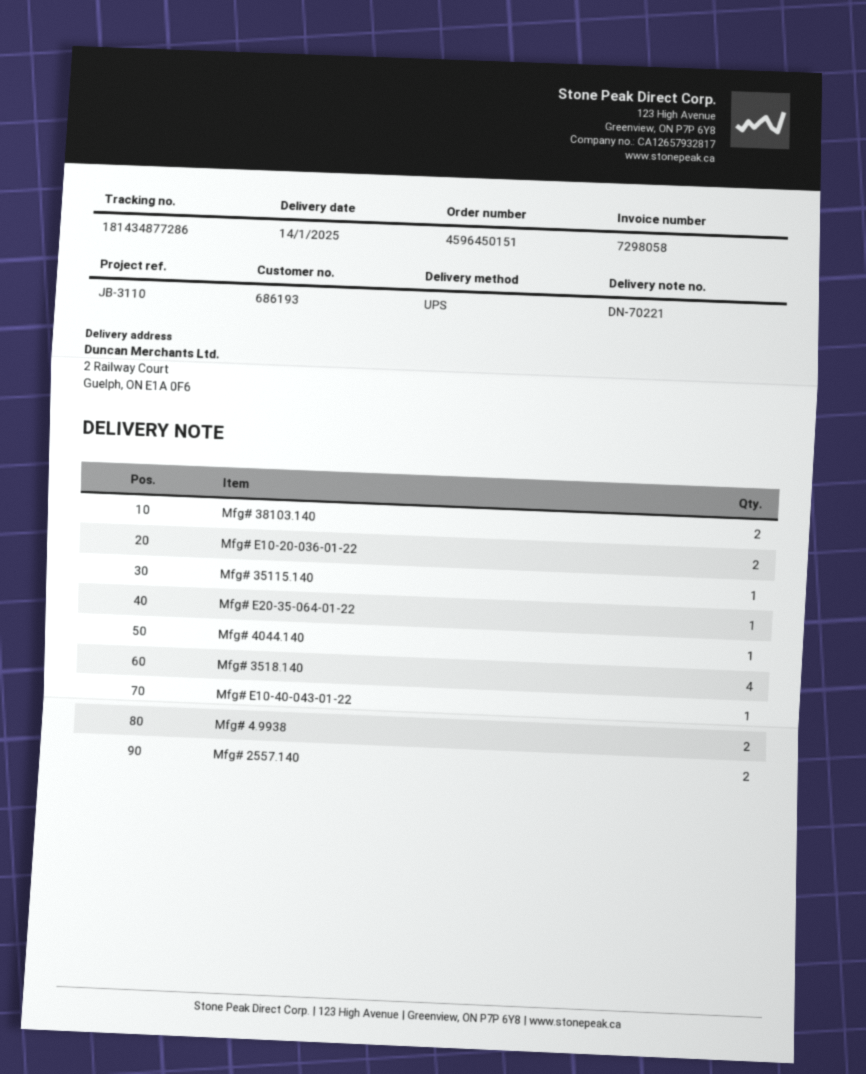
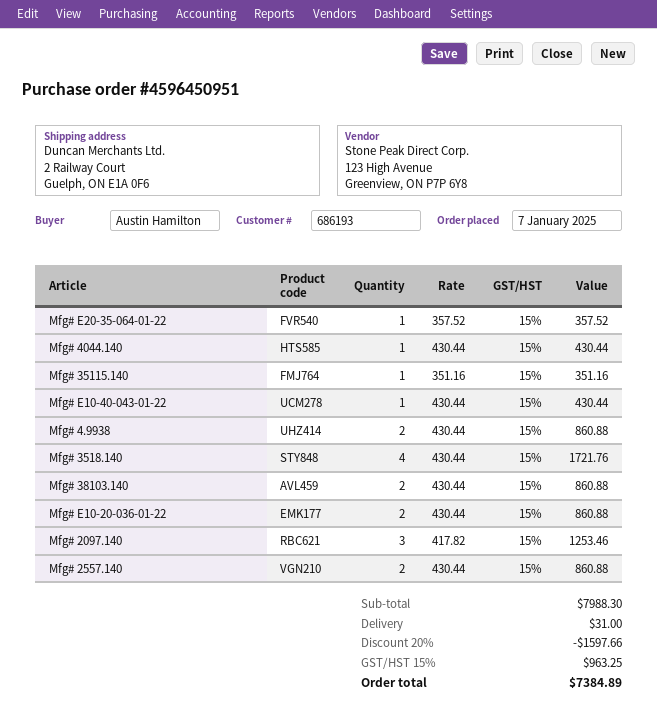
order number: 4596450151 -> 4596450951
Mfg# 2097.140: none -> 3

